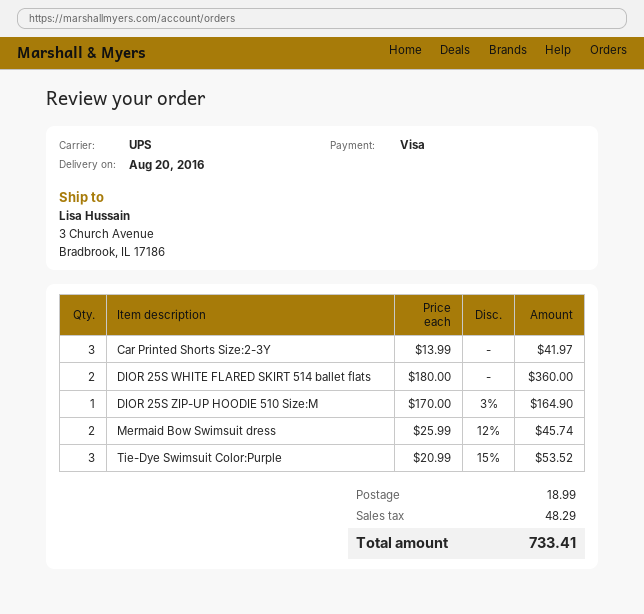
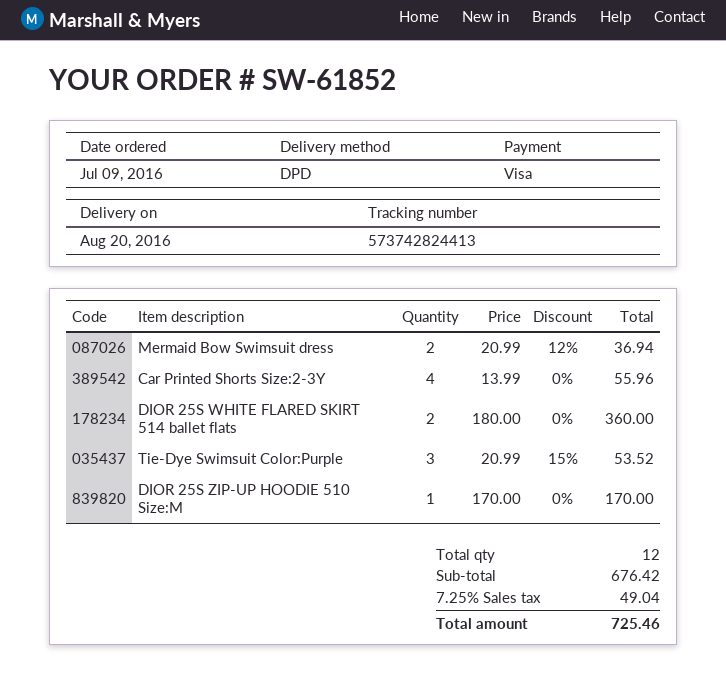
shipping method: UPS -> DPD
Car Printed Shorts Size:2-3Y: 3 x 13.99 = 41.97 -> 4 x 13.99 = 55.96
DIOR 25S ZIP-UP HOODIE 510 Size:M: 1 x 170.00 - 3% = 164.90 -> 1 x 170.00 = 170.00
Mermaid Bow Swimsuit dress: 2 x 25.99 - 12% = 45.74 -> 2 x 20.99 - 12% = 36.94
shipping: 18.99 -> none
tax: 48.29 -> 49.04
total: 733.41 -> 725.46

